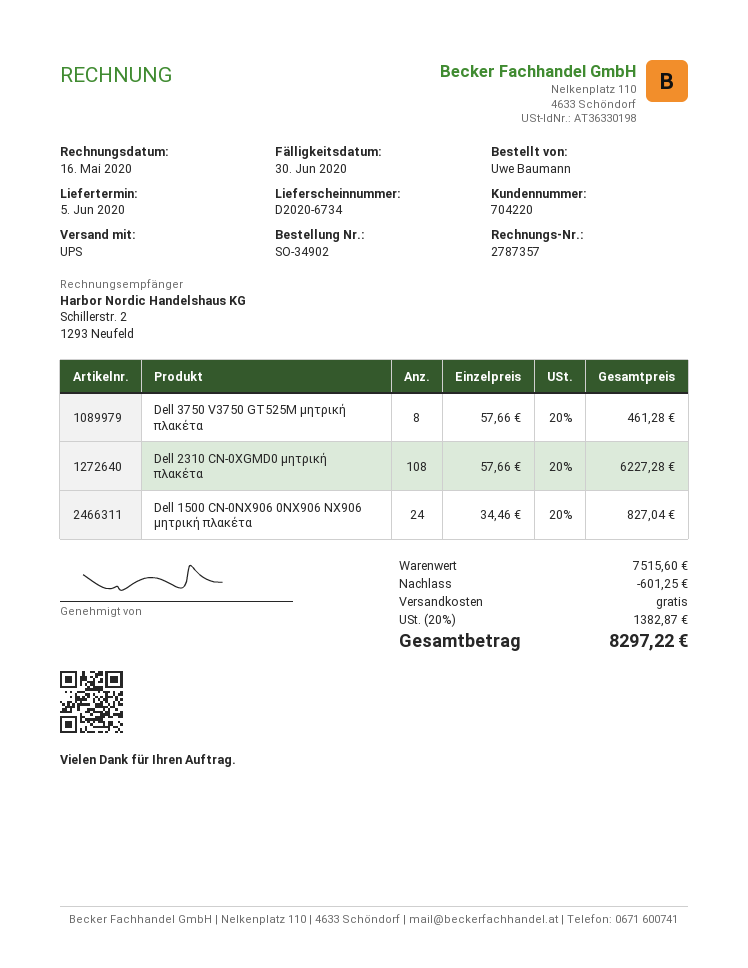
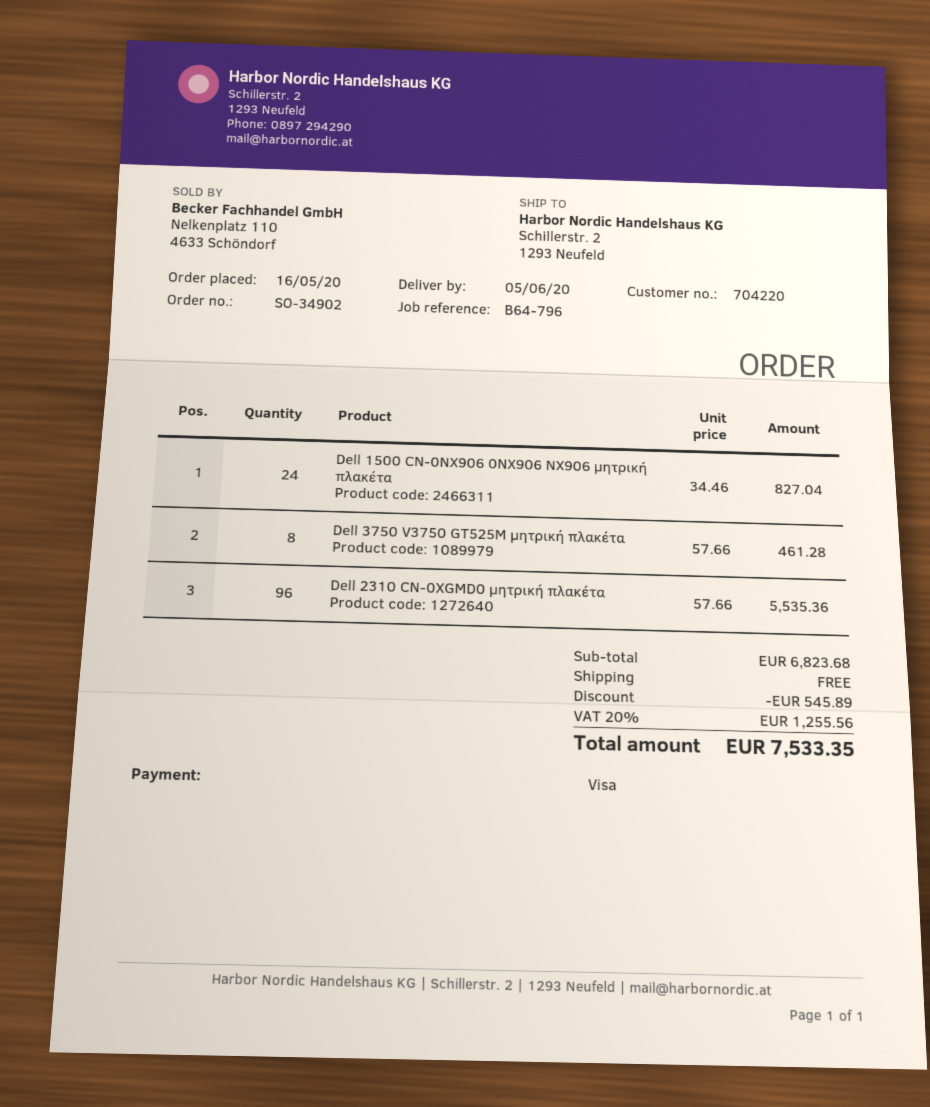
Dell 2310 CN-0XGMD0 μητρική πλακέτα: 108 x 57.66 = 6227.28 -> 96 x 57.66 = 5535.36
subtotal: 7515.60 -> 6823.68
discount: 601.25 -> 545.89
tax: 20% = 1382.87 -> 20% = 1255.56
total: 8297.22 -> 7533.35

